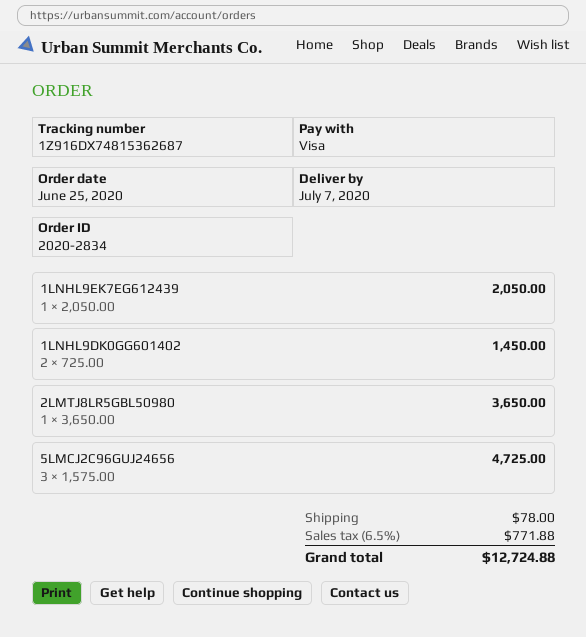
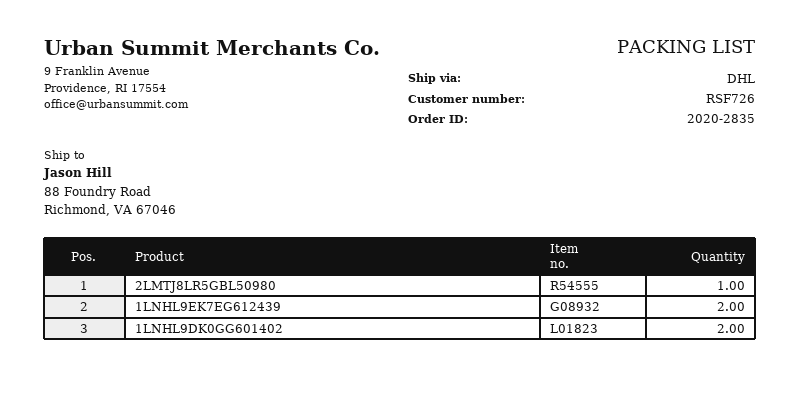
order number: 2020-2834 -> 2020-2835
1LNHL9EK7EG612439: 1 -> 2
5LMCJ2C96GUJ24656: 3 -> none

